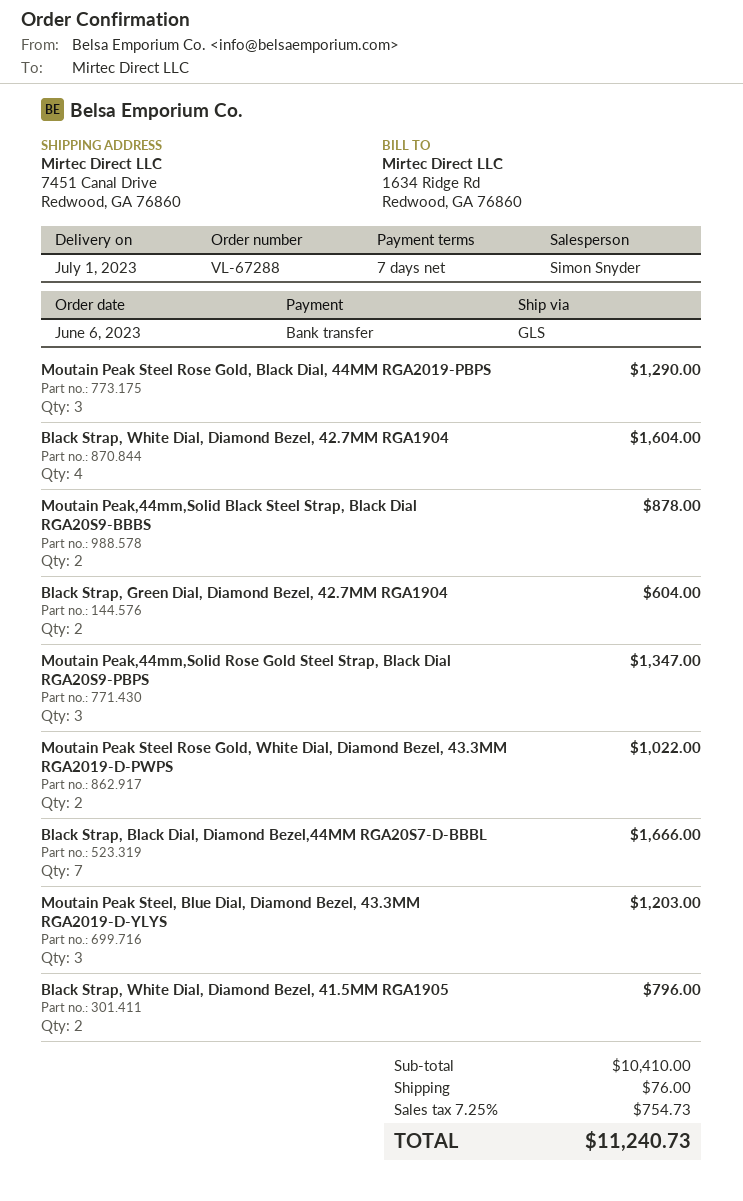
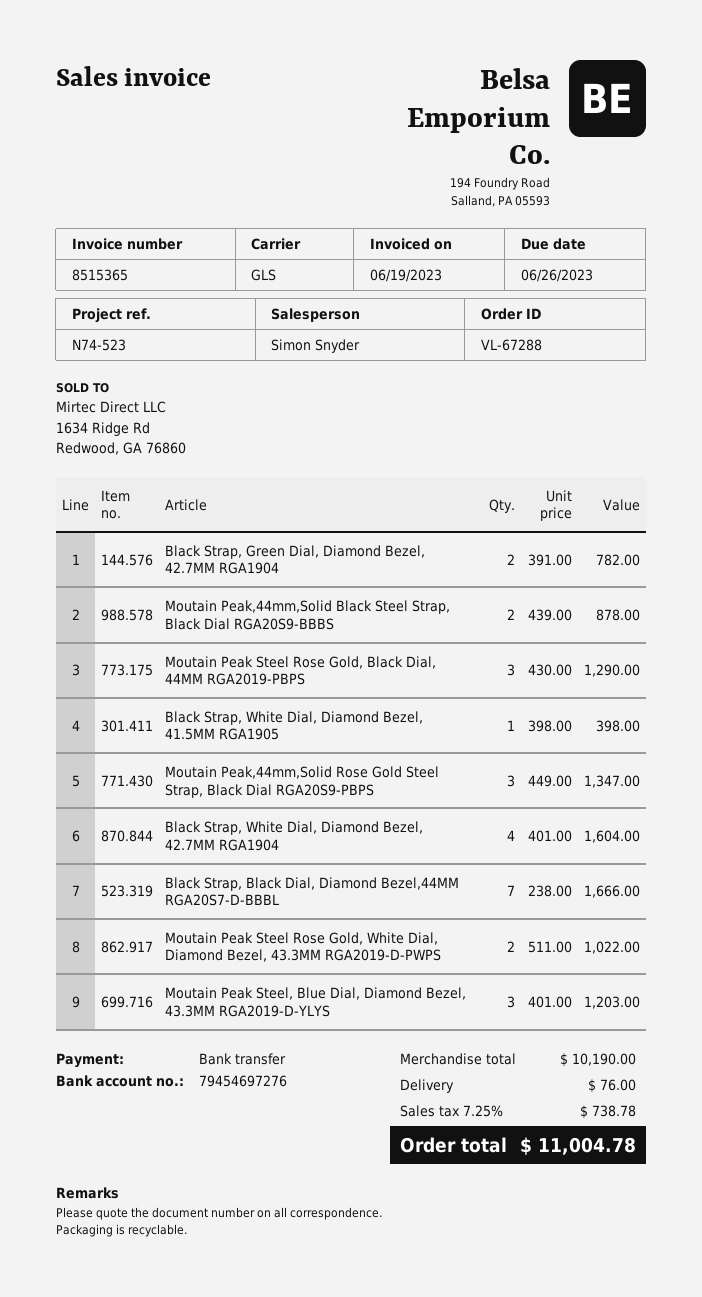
Black Strap, Green Dial, Diamond Bezel, 42.7MM RGA1904: 2 for 604.00 -> 2 for 782.00
Black Strap, White Dial, Diamond Bezel, 41.5MM RGA1905: 2 for 796.00 -> 1 for 398.00
subtotal: 10410.00 -> 10190.00
tax: 7.25% = 754.73 -> 7.25% = 738.78
total: 11240.73 -> 11004.78

